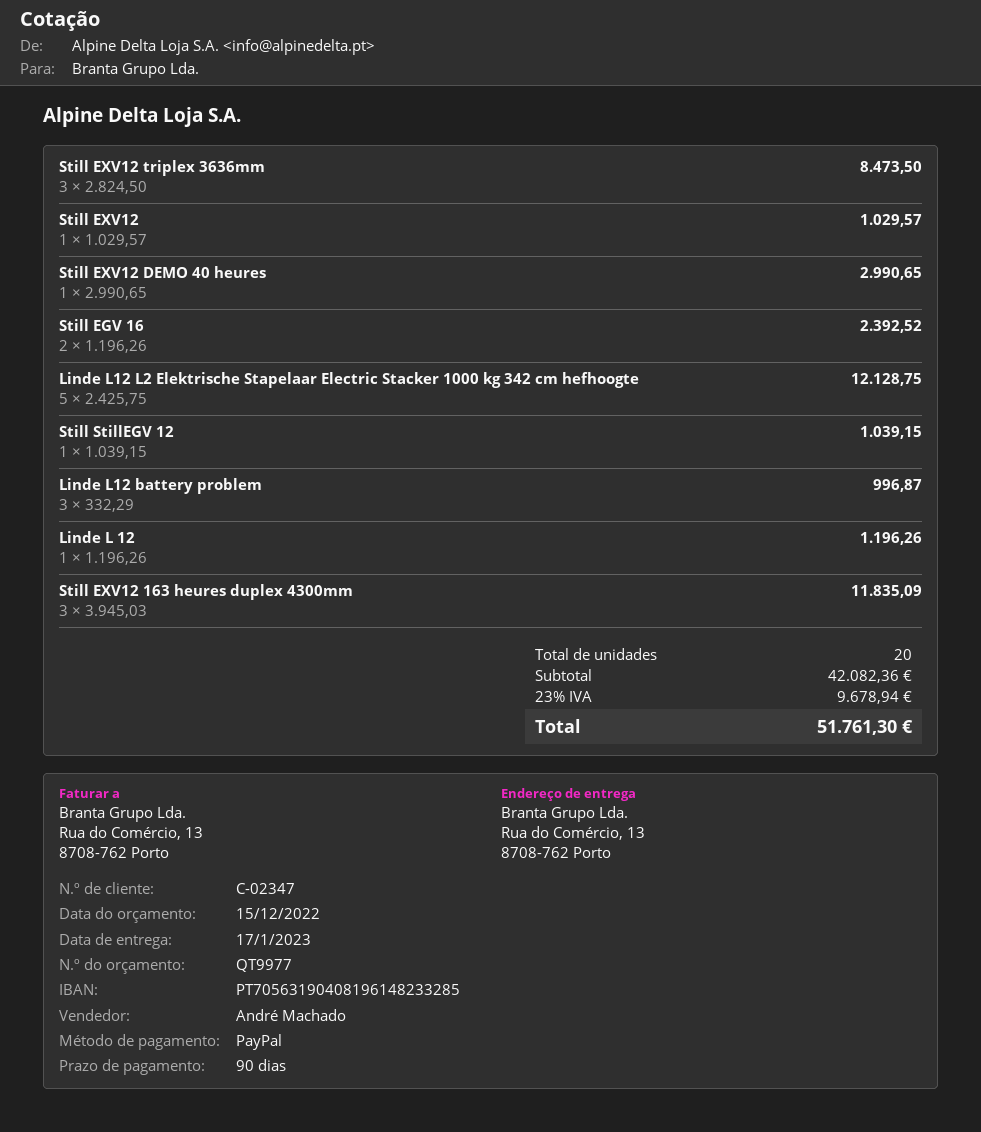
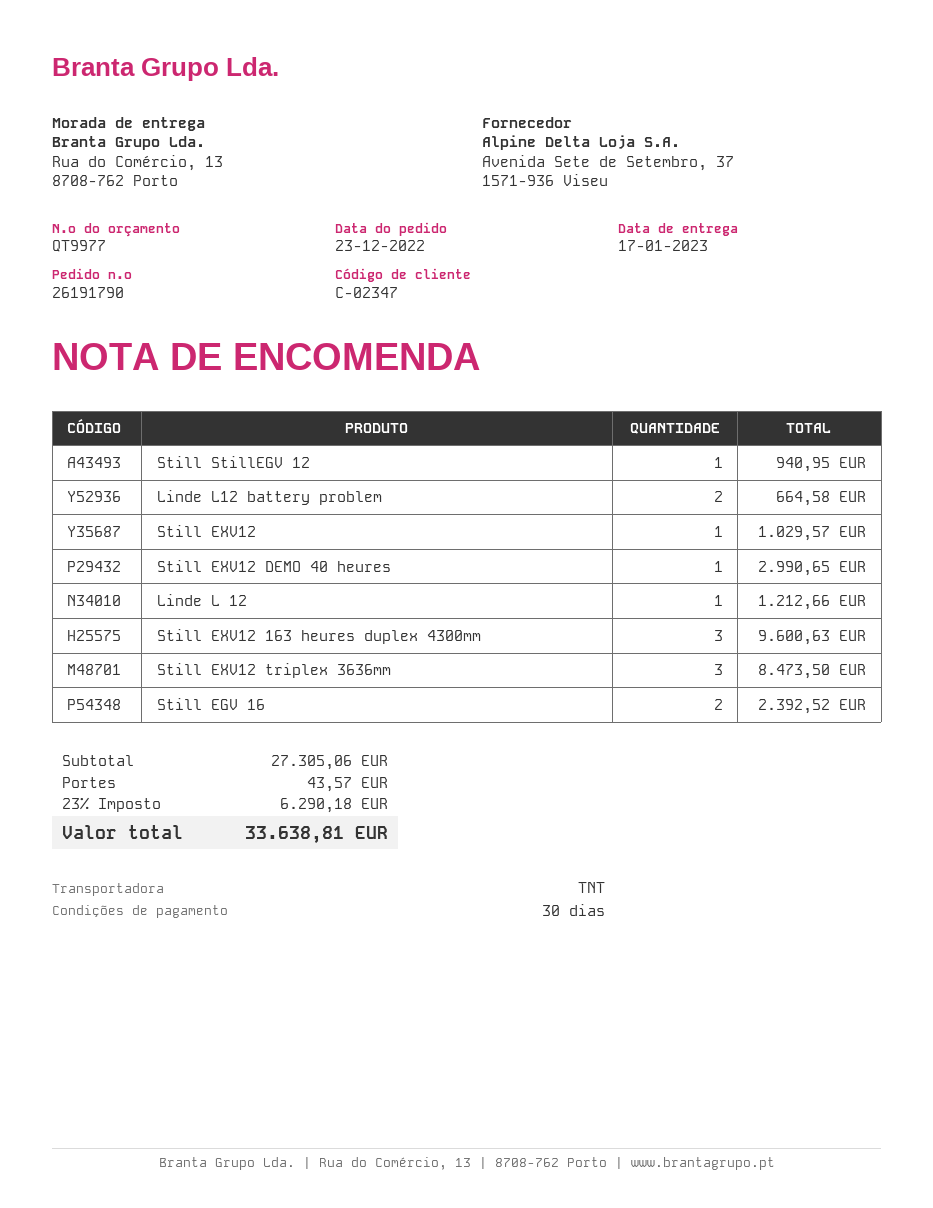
payment terms: 90 days -> 30 days
Linde L12 L2 Elektrische Stapelaar Electric Stacker 1000 kg 342 cm hefhoogte: 5 for 12128.75 -> none
Still StillEGV 12: 1 for 1039.15 -> 1 for 940.95
Linde L12 battery problem: 3 for 996.87 -> 2 for 664.58
Linde L 12: 1 for 1196.26 -> 1 for 1212.66
Still EXV12 163 heures duplex 4300mm: 3 for 11835.09 -> 3 for 9600.63
subtotal: 42082.36 -> 27305.06
shipping: none -> 43.57
tax: 23% = 9678.94 -> 23% = 6290.18
total: 51761.30 -> 33638.81

